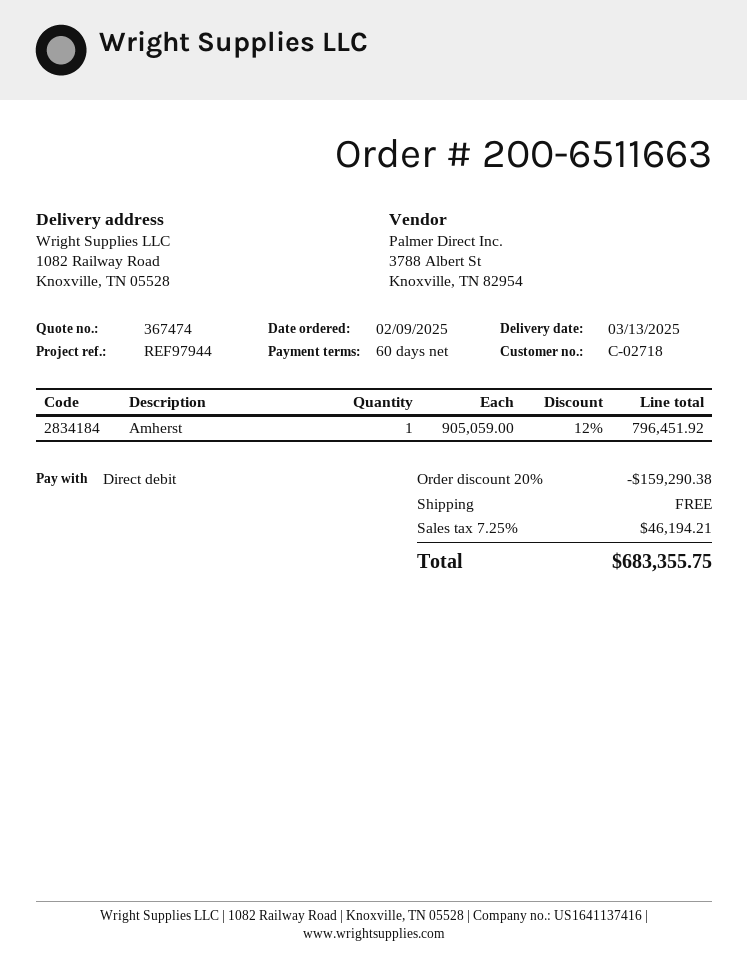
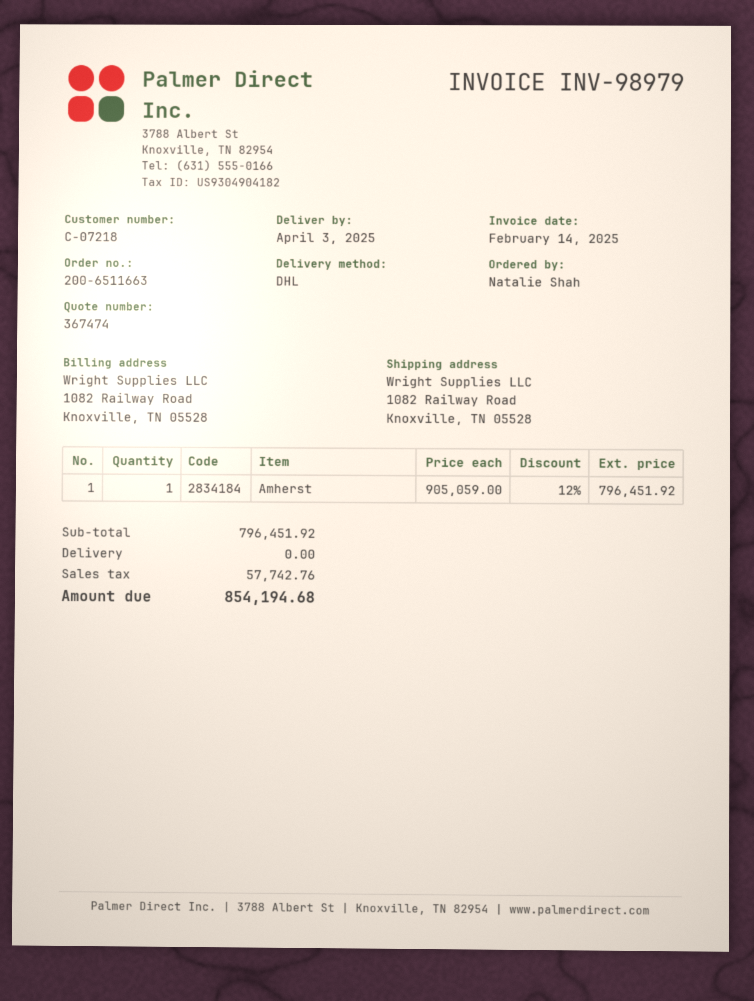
delivery date: 2025-03-13 -> 2025-04-03
customer number: C-02718 -> C-07218
discount: 20% = 159290.38 -> none
tax: 46194.21 -> 57742.76
total: 683355.75 -> 854194.68

